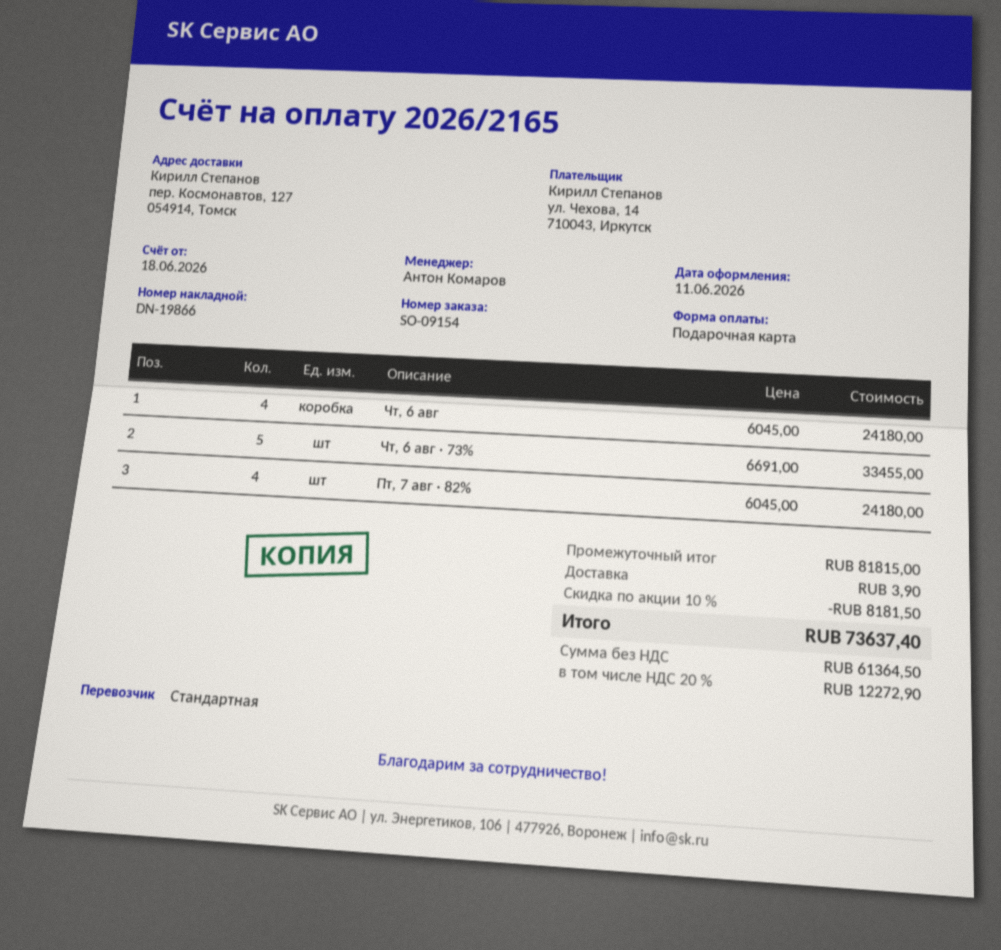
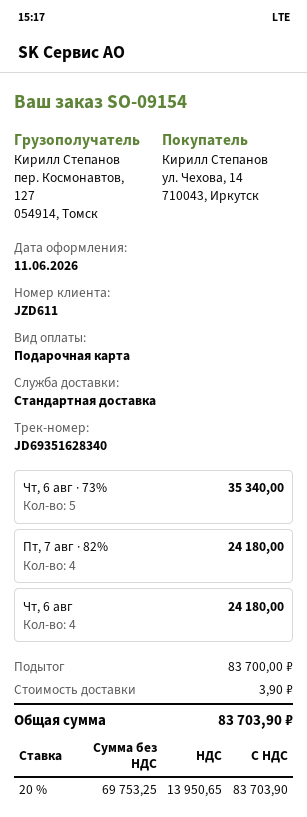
Чт, 6 авг · 73%: 5 for 33455.00 -> 5 for 35340.00
subtotal: 81815.00 -> 83700.00
discount: 10% = 8181.50 -> none
net: 61364.50 -> 69753.25
tax: 20% = 12272.90 -> 20% = 13950.65
total: 73637.40 -> 83703.90

